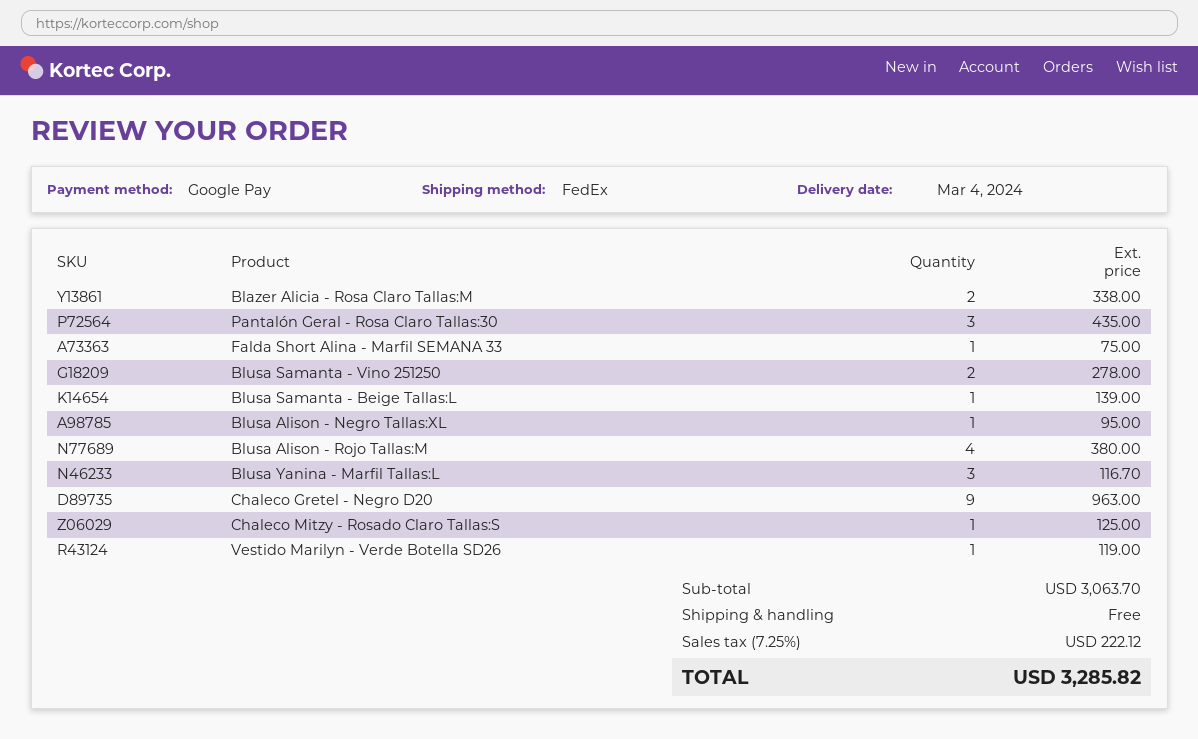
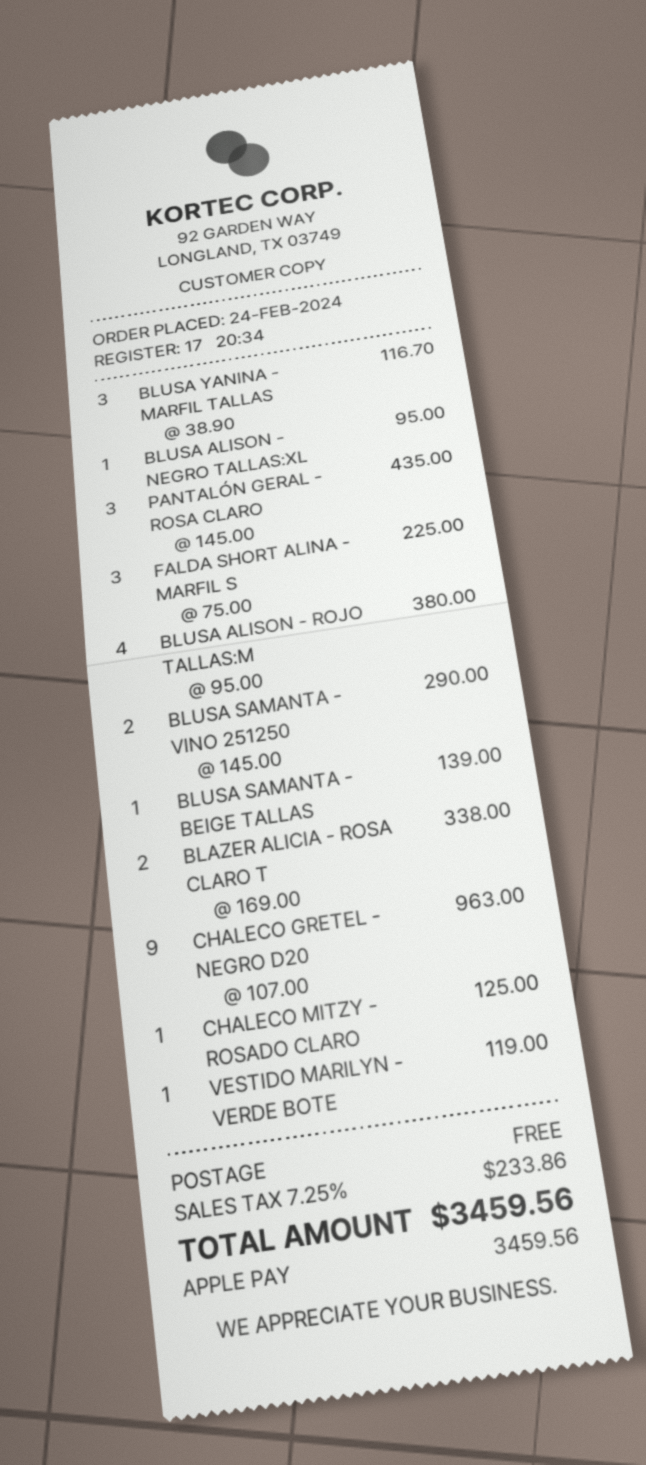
payment method: Google Pay -> Apple Pay
Falda Short Alina - Marfil SEMANA 33: 1 for 75.00 -> 3 for 225.00
Blusa Samanta - Vino 251250: 2 for 278.00 -> 2 for 290.00
tax: 7.25% = 222.12 -> 7.25% = 233.86
total: 3285.82 -> 3459.56

